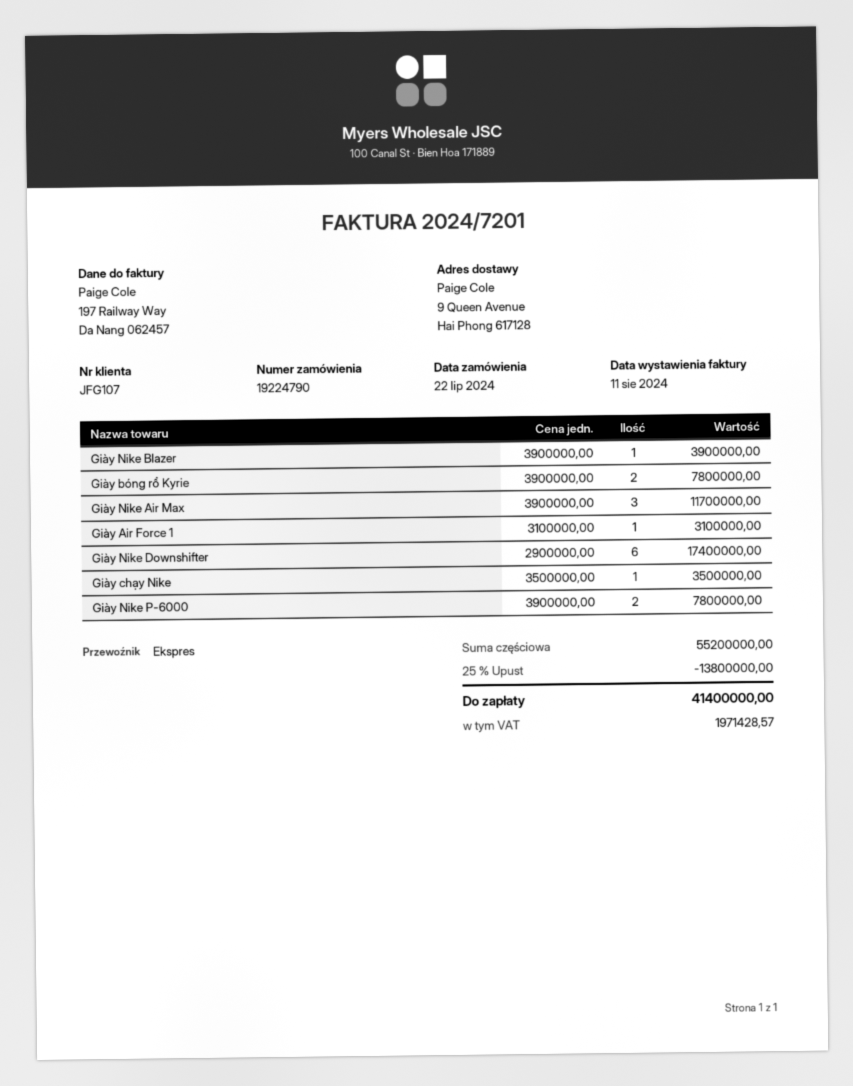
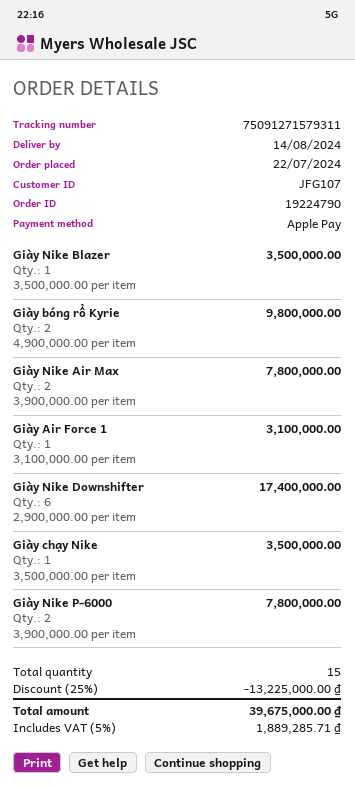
Giày Nike Blazer: 1 x 3900000.00 = 3900000.00 -> 1 x 3500000.00 = 3500000.00
Giày bóng rổ Kyrie: 2 x 3900000.00 = 7800000.00 -> 2 x 4900000.00 = 9800000.00
Giày Nike Air Max: 3 x 3900000.00 = 11700000.00 -> 2 x 3900000.00 = 7800000.00
discount: 25% = 13800000.00 -> 25% = 13225000.00
tax: 1971428.57 -> 1889285.71
total: 41400000.00 -> 39675000.00

